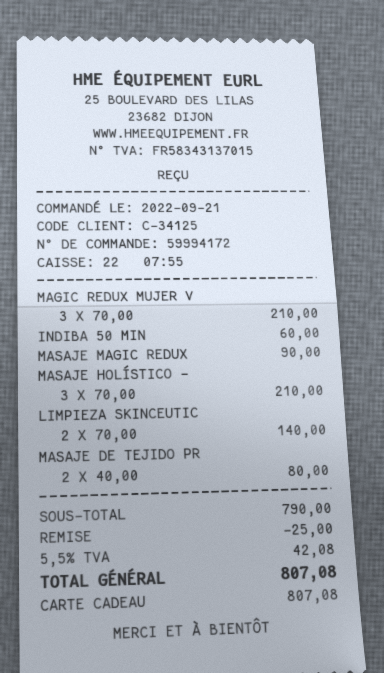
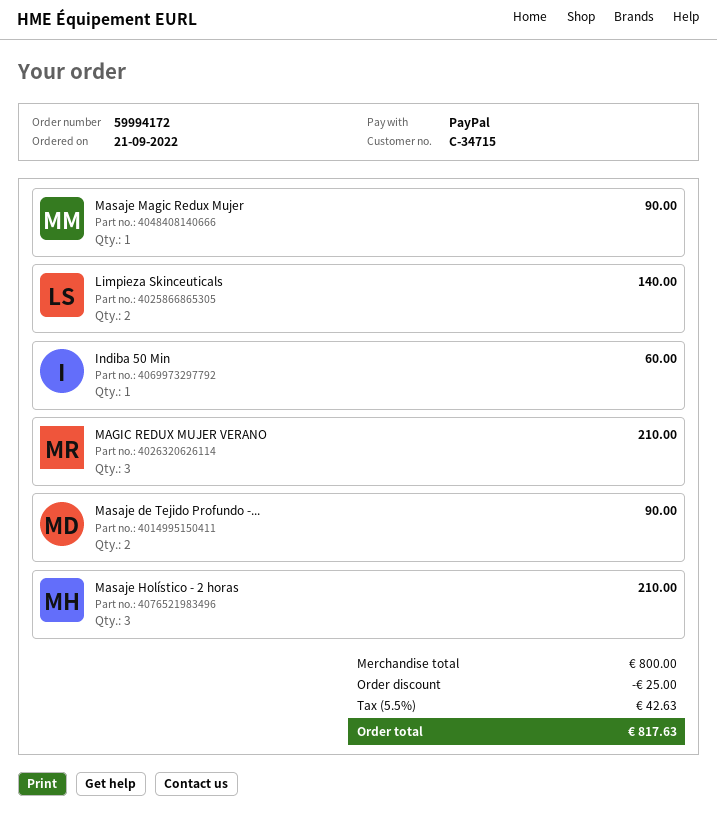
customer number: C-34125 -> C-34715
payment method: gift card -> PayPal
MASAJE DE TEJIDO PR: 2 for 80.00 -> 2 for 90.00
subtotal: 790.00 -> 800.00
tax: 5.5% = 42.08 -> 5.5% = 42.63
total: 807.08 -> 817.63

